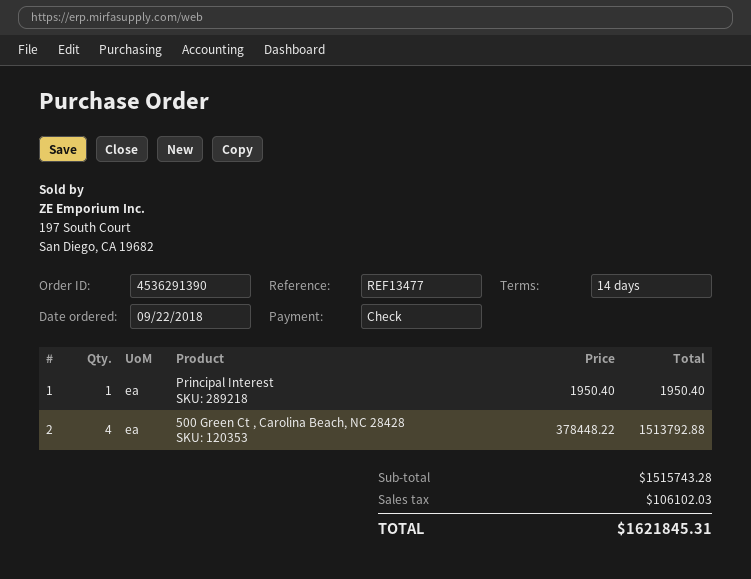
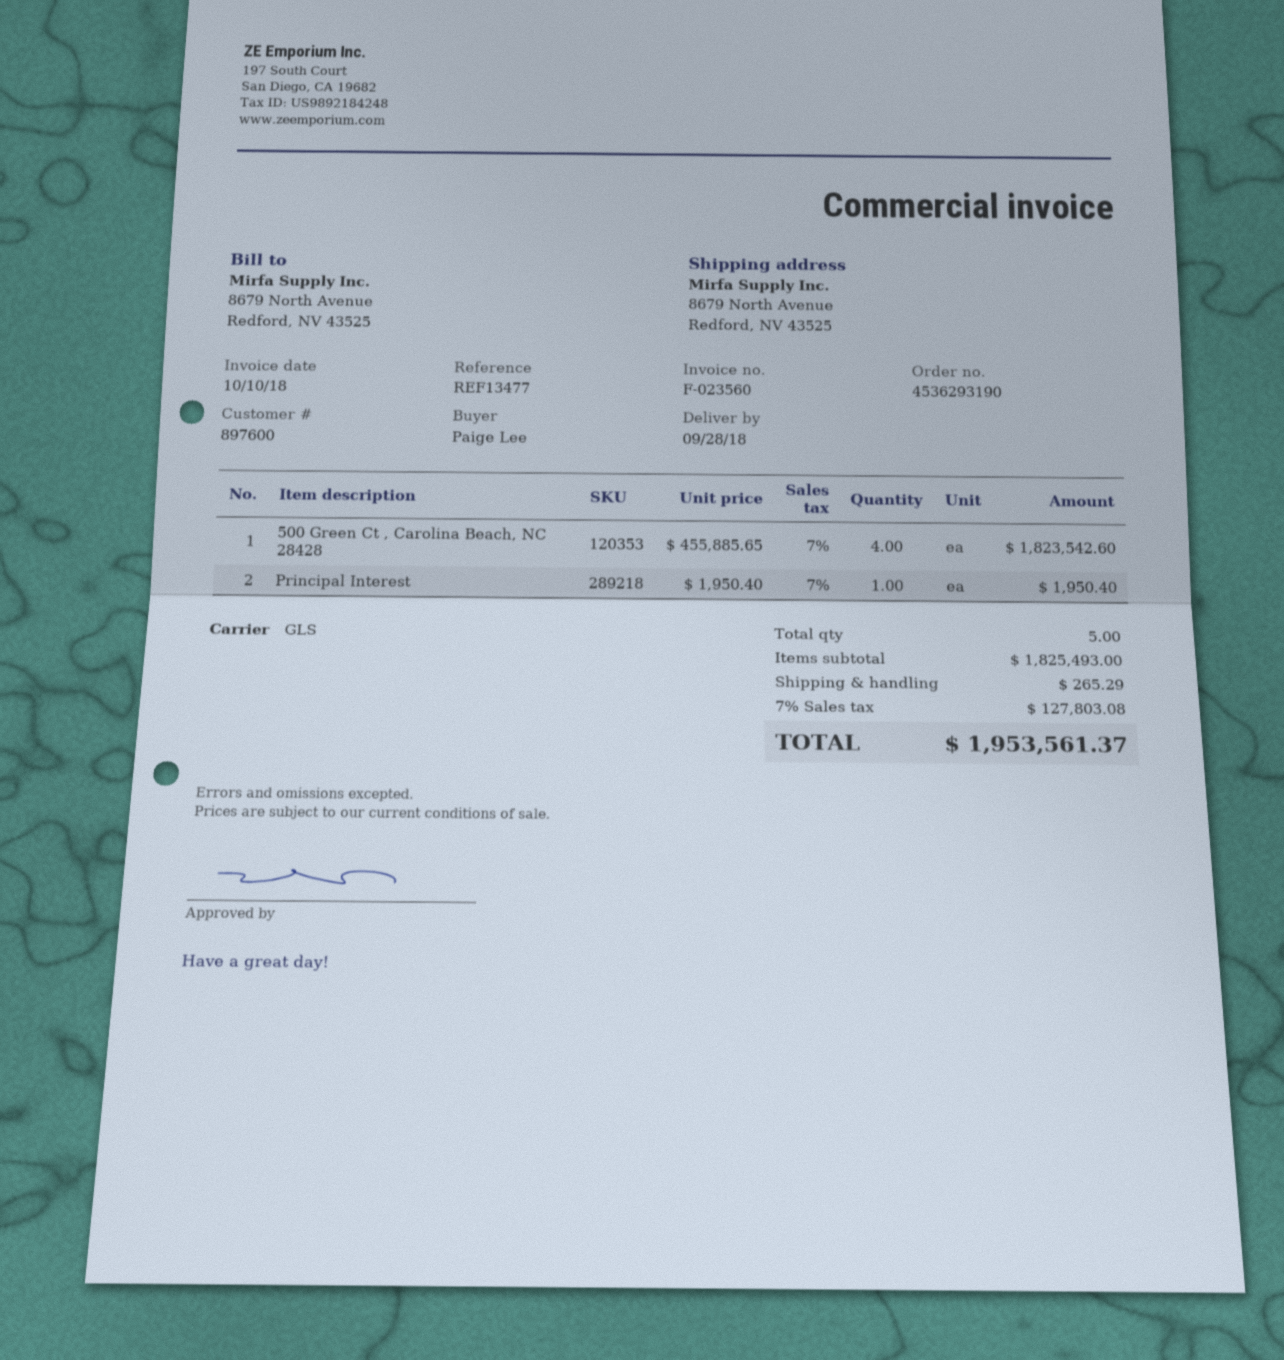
order number: 4536291390 -> 4536293190
500 Green Ct , Carolina Beach, NC 28428: 4 x 378448.22 = 1513792.88 -> 4 x 455885.65 = 1823542.60
subtotal: 1515743.28 -> 1825493.00
shipping: none -> 265.29
tax: 106102.03 -> 127803.08
total: 1621845.31 -> 1953561.37

